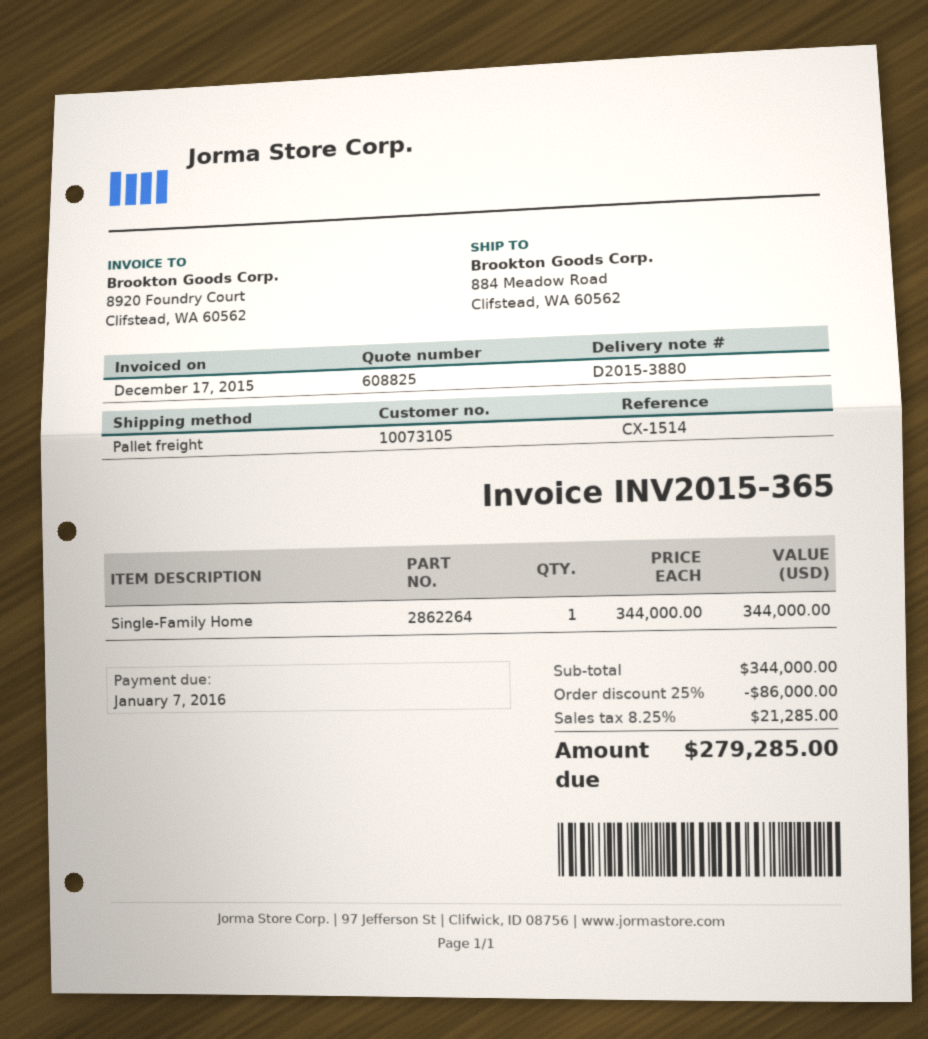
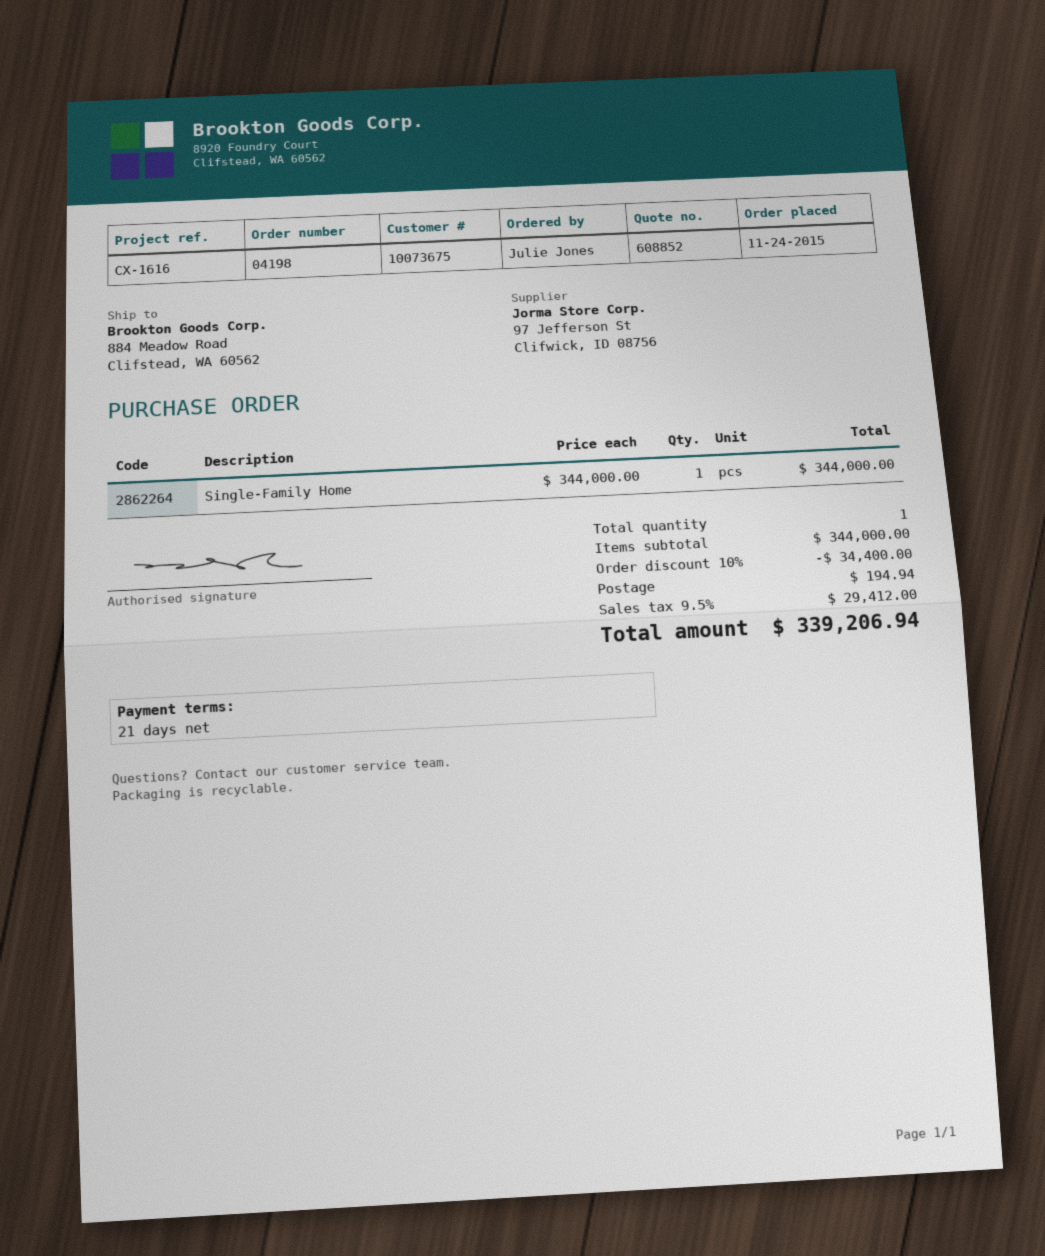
quote number: 608825 -> 608852
customer number: 10073105 -> 10073675
reference: CX-1514 -> CX-1616
discount: 25% = 86000.00 -> 10% = 34400.00
shipping: none -> 194.94
tax: 8.25% = 21285.00 -> 9.5% = 29412.00
total: 279285.00 -> 339206.94

